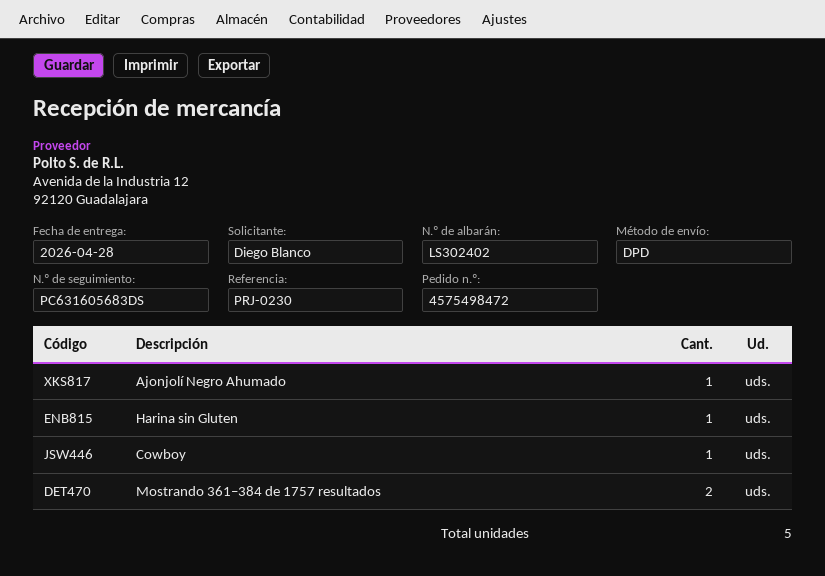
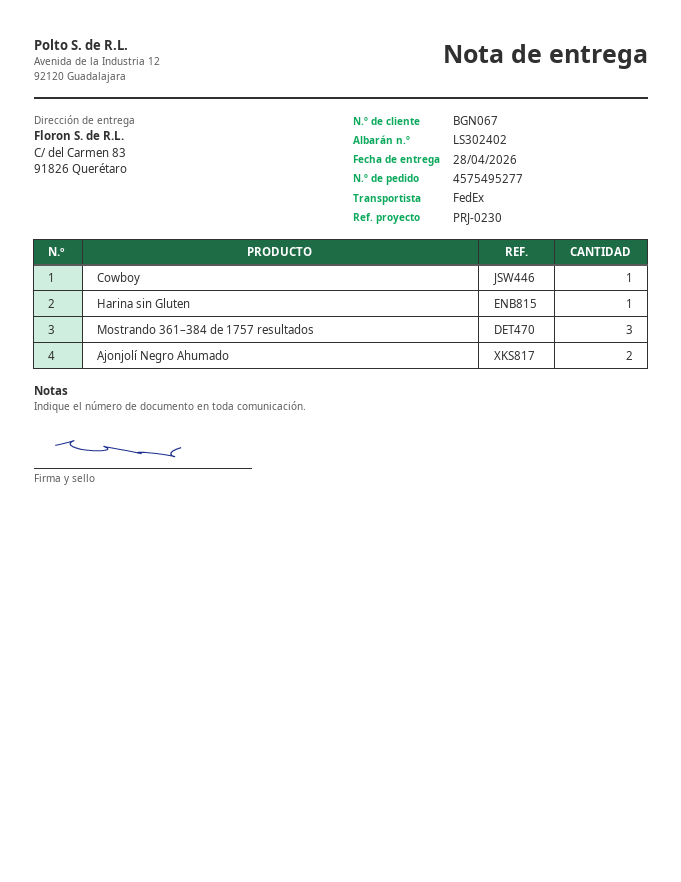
order number: 4575498472 -> 4575495277
shipping method: DPD -> FedEx
Ajonjolí Negro Ahumado: 1 -> 2
Mostrando 361–384 de 1757 resultados: 2 -> 3

